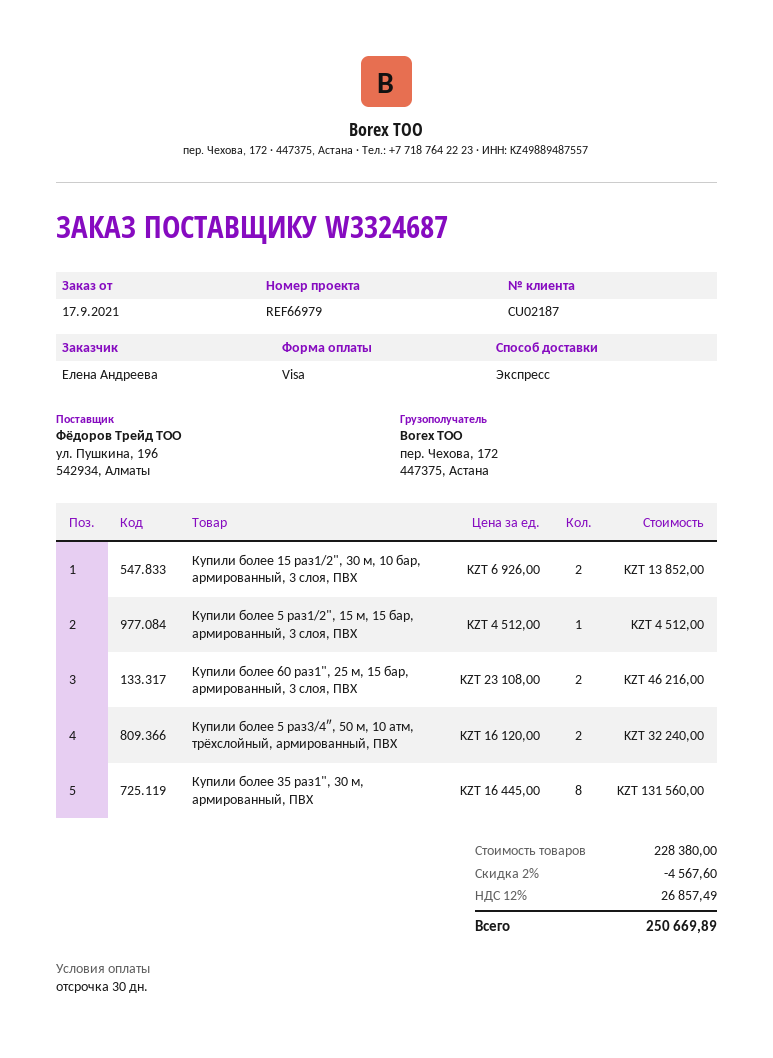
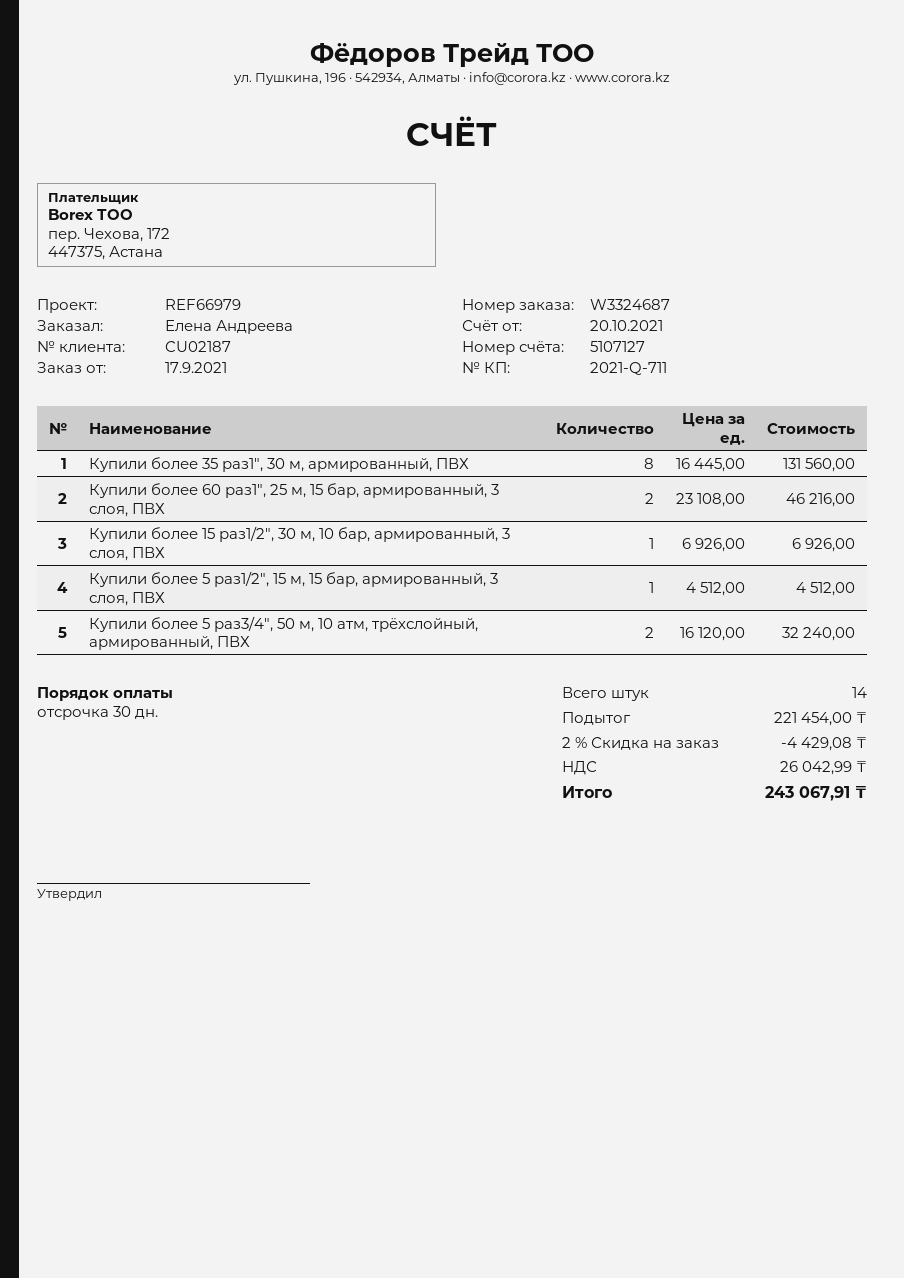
Купили более 15 раз1/2", 30 м, 10 бар, армированный, 3 слоя, ПВХ: 2 x 6926.00 = 13852.00 -> 1 x 6926.00 = 6926.00
subtotal: 228380.00 -> 221454.00
discount: 2% = 4567.60 -> 2% = 4429.08
tax: 26857.49 -> 26042.99
total: 250669.89 -> 243067.91

